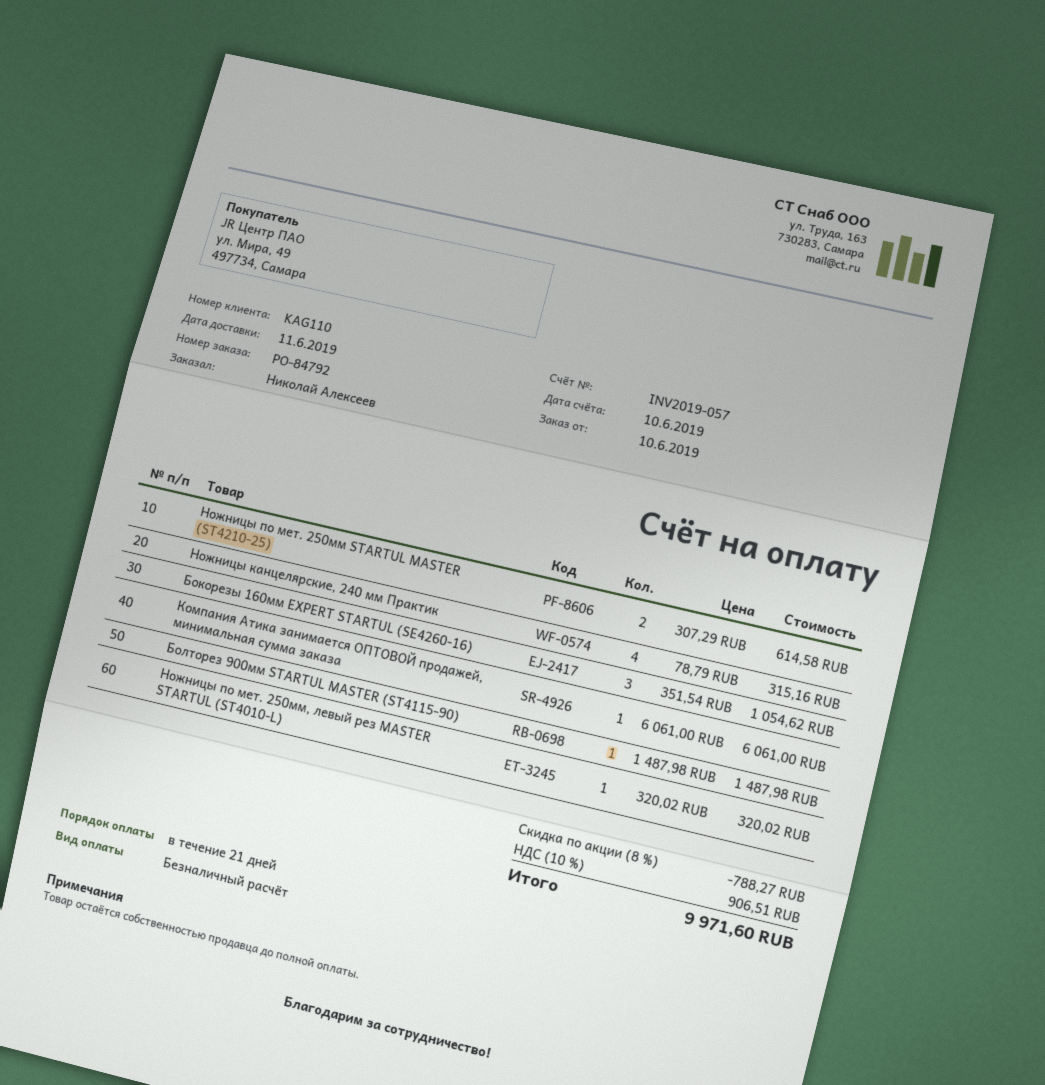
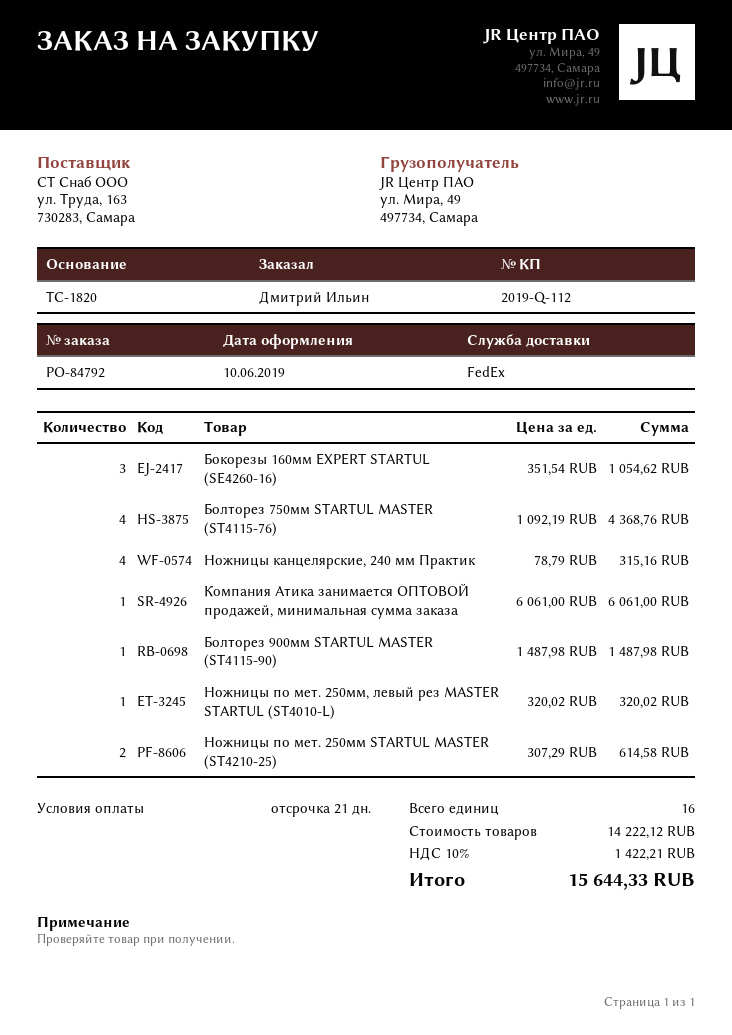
ordered by: Николай Алексеев -> Дмитрий Ильин
Болторез 750мм STARTUL MASTER (ST4115-76): none -> 4 x 1092.19 = 4368.76
discount: 8% = 788.27 -> none
tax: 10% = 906.51 -> 10% = 1422.21
total: 9971.60 -> 15644.33

